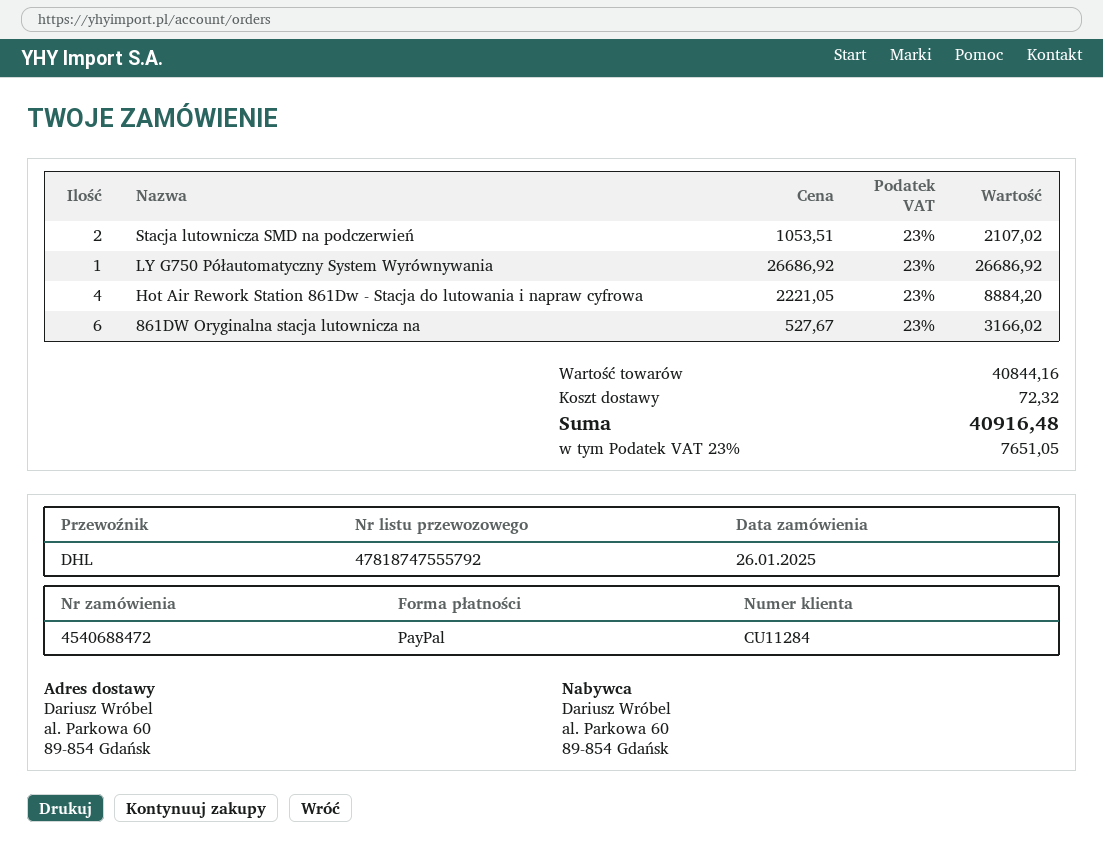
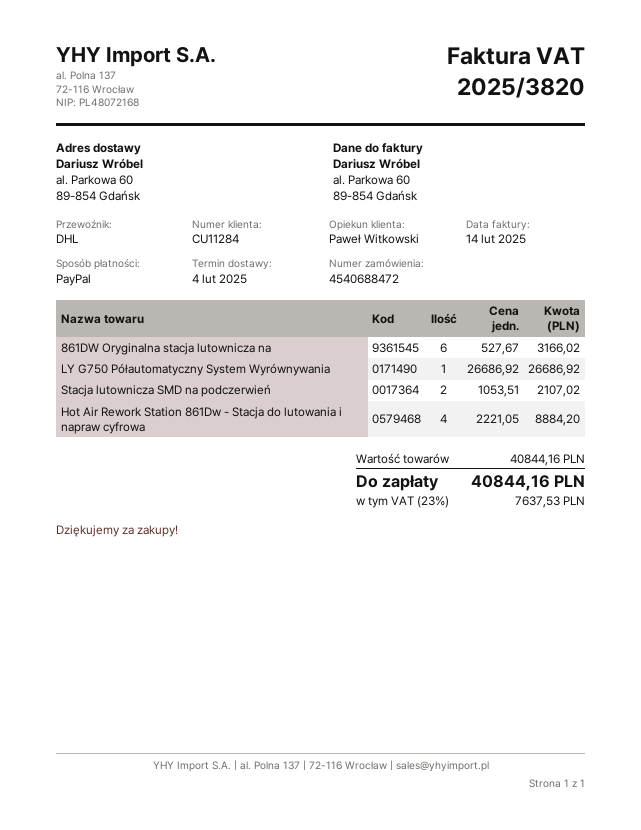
shipping: 72.32 -> none
tax: 23% = 7651.05 -> 23% = 7637.53
total: 40916.48 -> 40844.16

